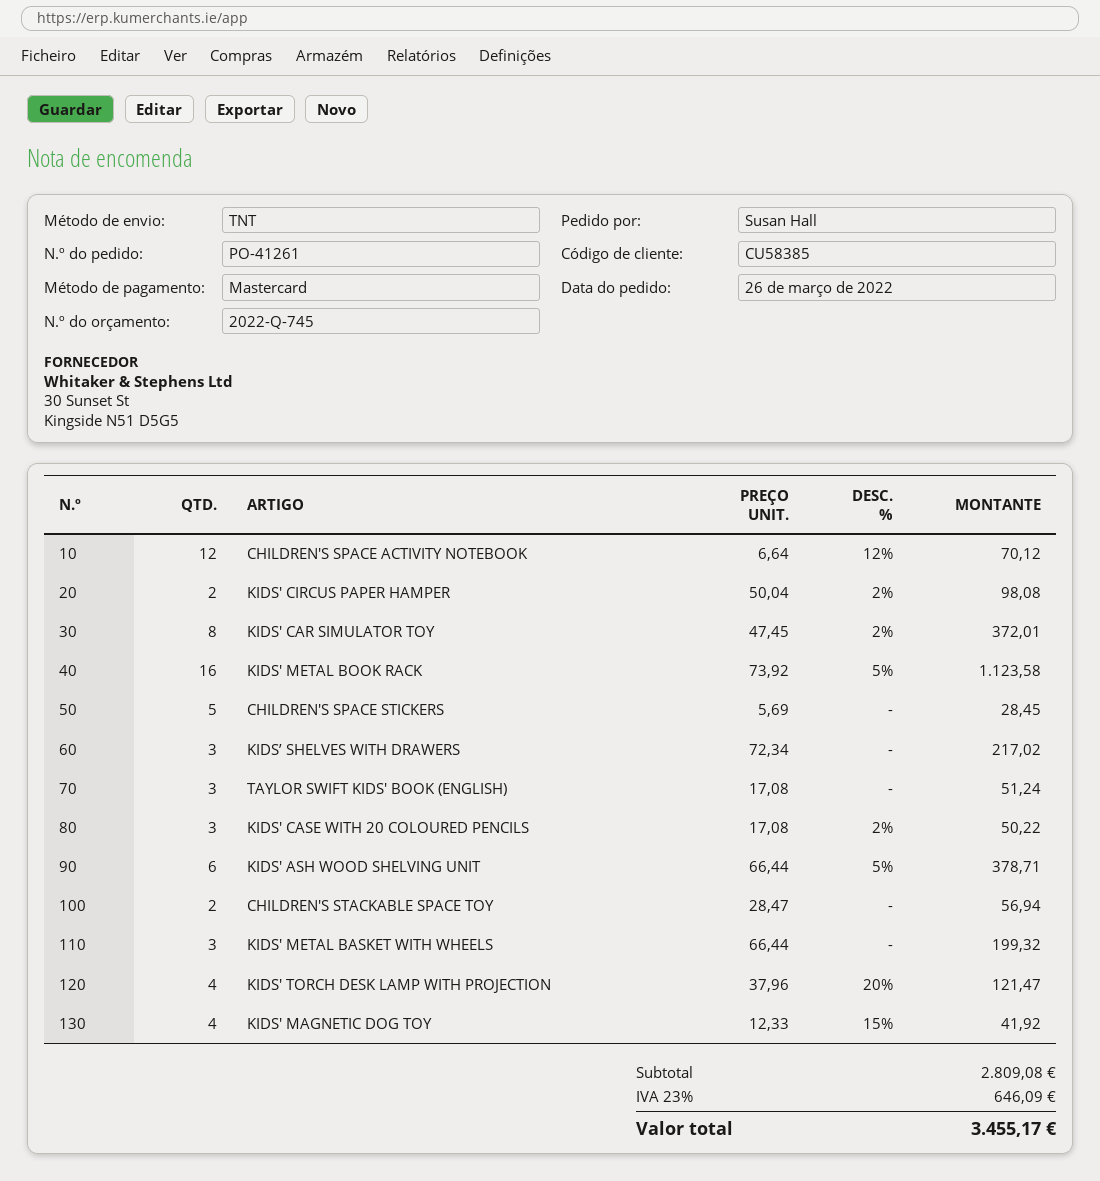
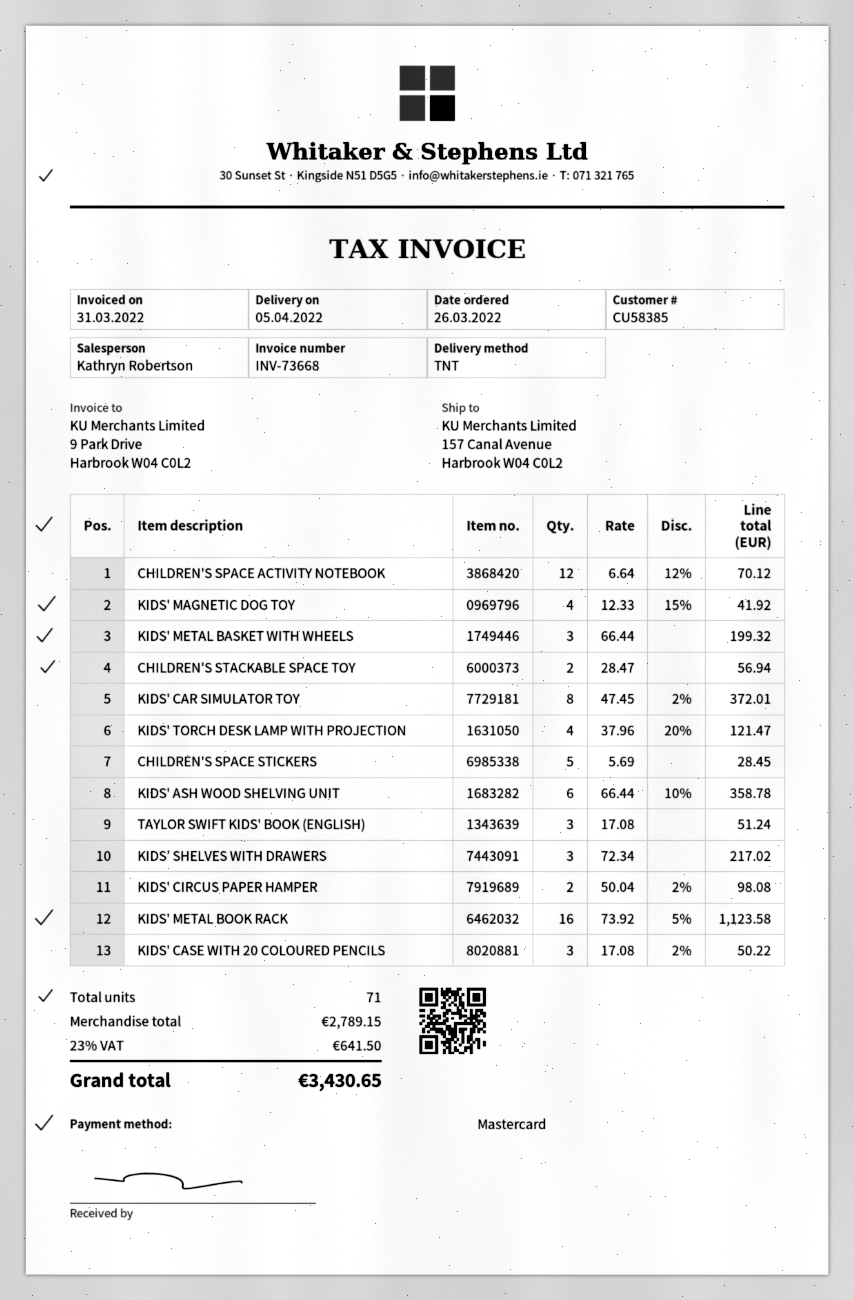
KIDS' ASH WOOD SHELVING UNIT: 6 x 66.44 - 5% = 378.71 -> 6 x 66.44 - 10% = 358.78
subtotal: 2809.08 -> 2789.15
tax: 23% = 646.09 -> 23% = 641.50
total: 3455.17 -> 3430.65

